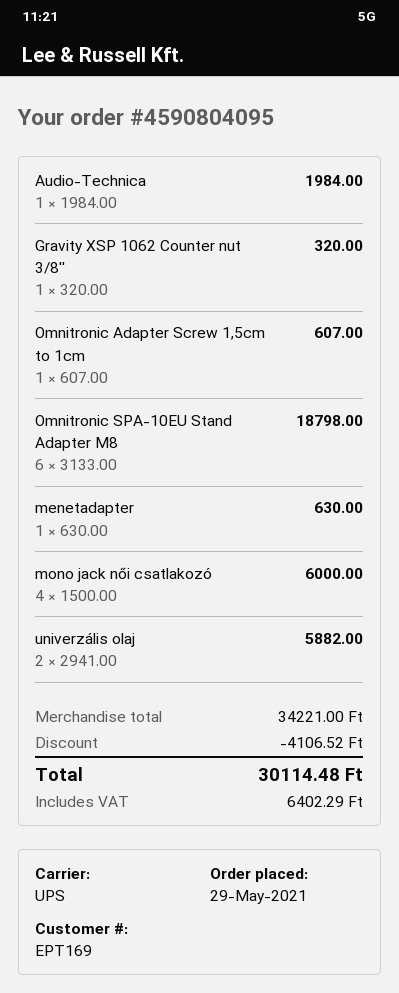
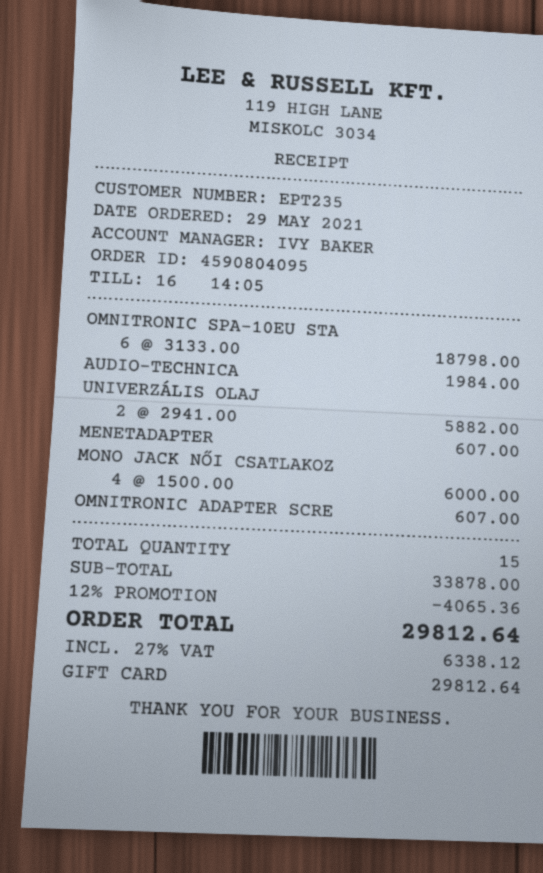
customer number: EPT169 -> EPT235
Gravity XSP 1062 Counter nut 3/8'': 1 x 320.00 = 320.00 -> none
menetadapter: 1 x 630.00 = 630.00 -> 1 x 607.00 = 607.00
subtotal: 34221.00 -> 33878.00
discount: 4106.52 -> 4065.36
tax: 6402.29 -> 6338.12
total: 30114.48 -> 29812.64

